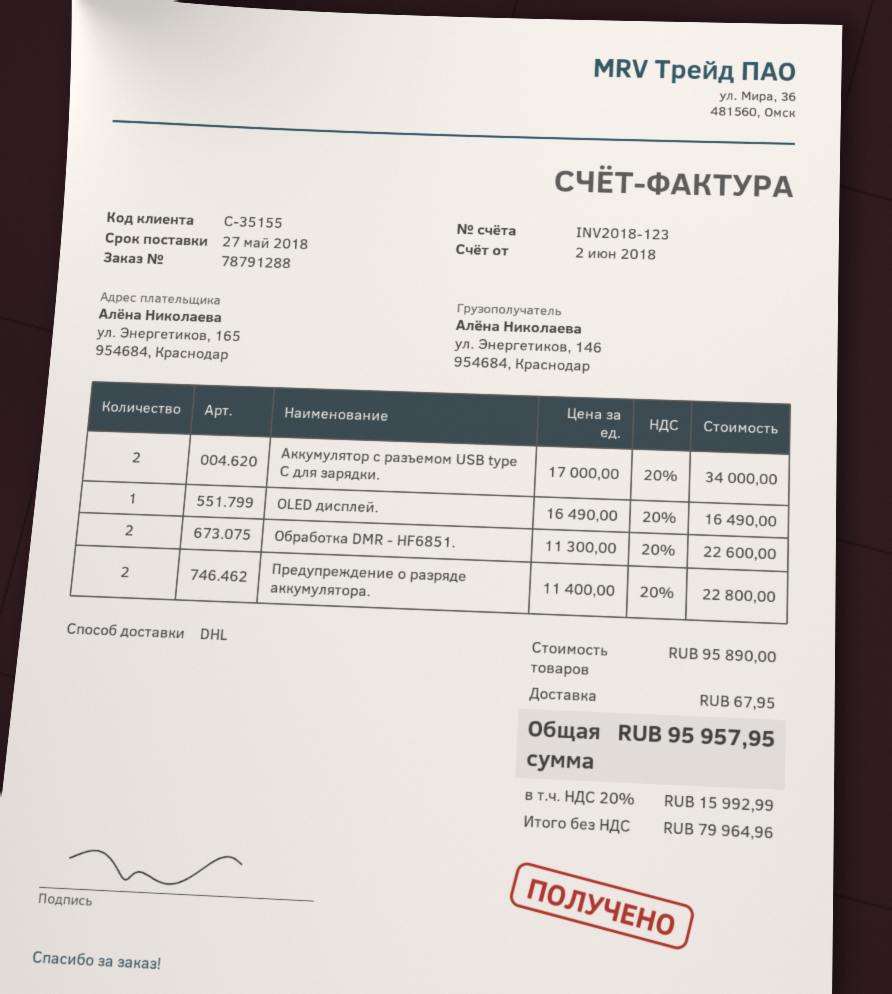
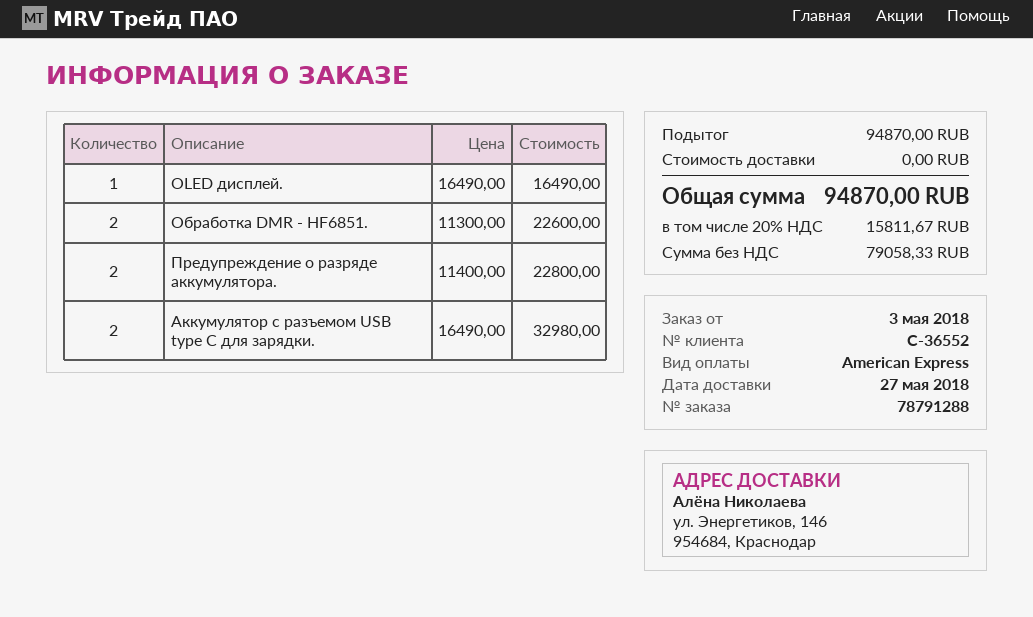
customer number: C-35155 -> C-36552
Аккумулятор с разъемом USB type C для зарядки.: 2 x 17000.00 = 34000.00 -> 2 x 16490.00 = 32980.00
subtotal: 95890.00 -> 94870.00
shipping: 67.95 -> 0.00
net: 79964.96 -> 79058.33
tax: 20% = 15992.99 -> 20% = 15811.67
total: 95957.95 -> 94870.00

